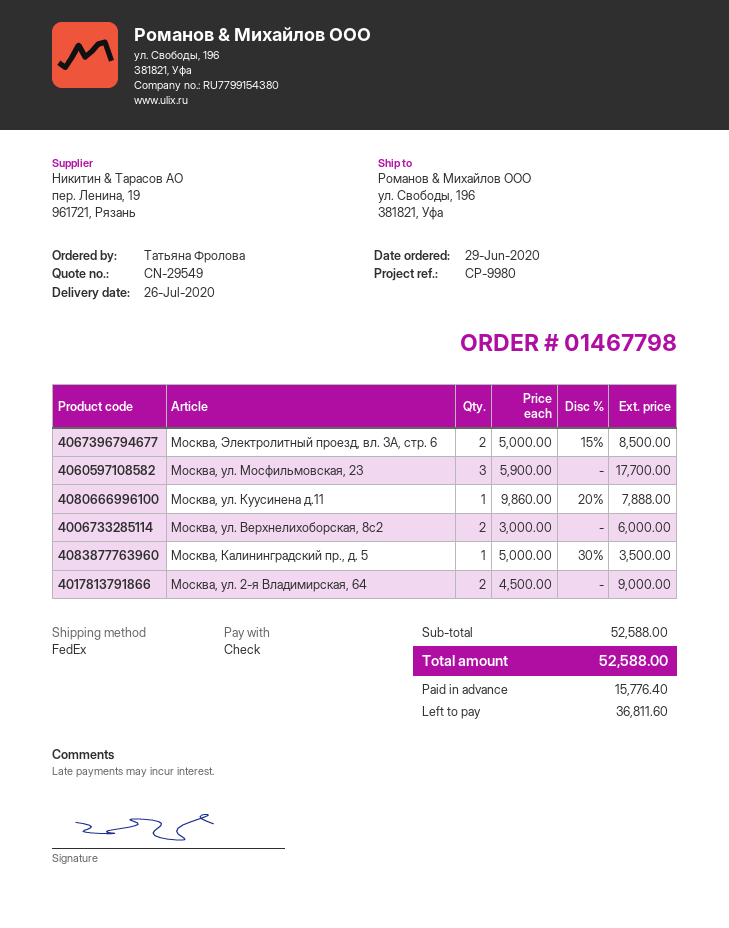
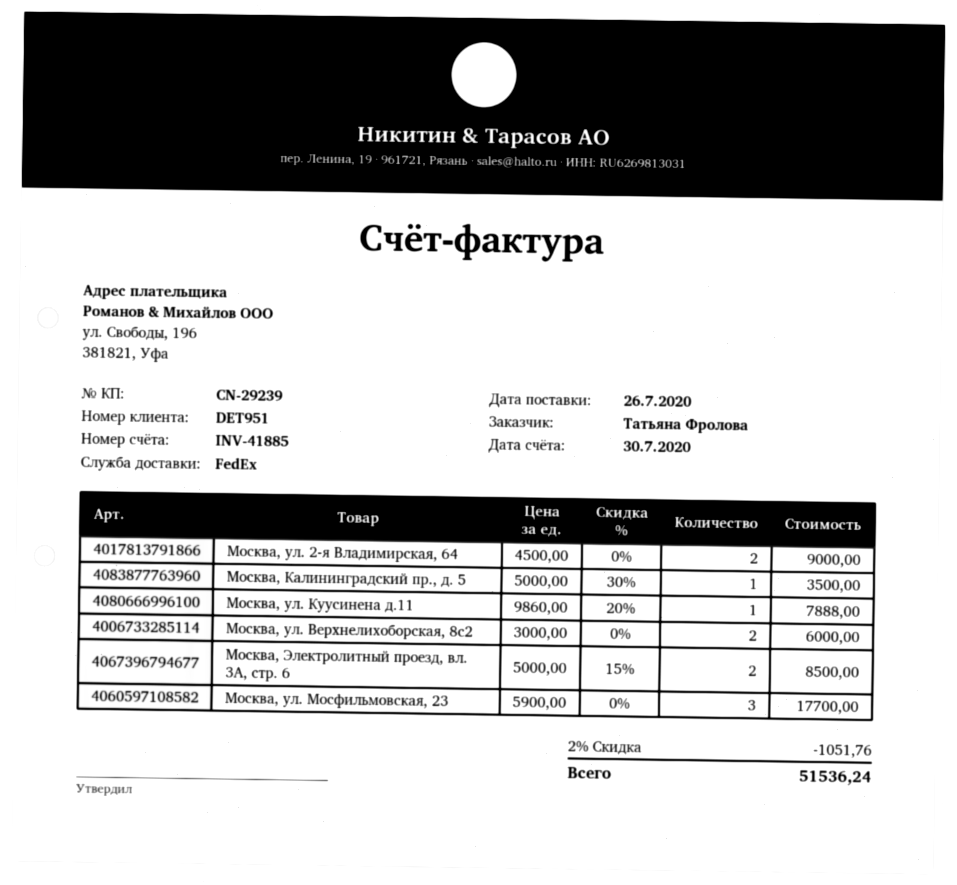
quote number: CN-29549 -> CN-29239
discount: none -> 2% = 1051.76
total: 52588.00 -> 51536.24

